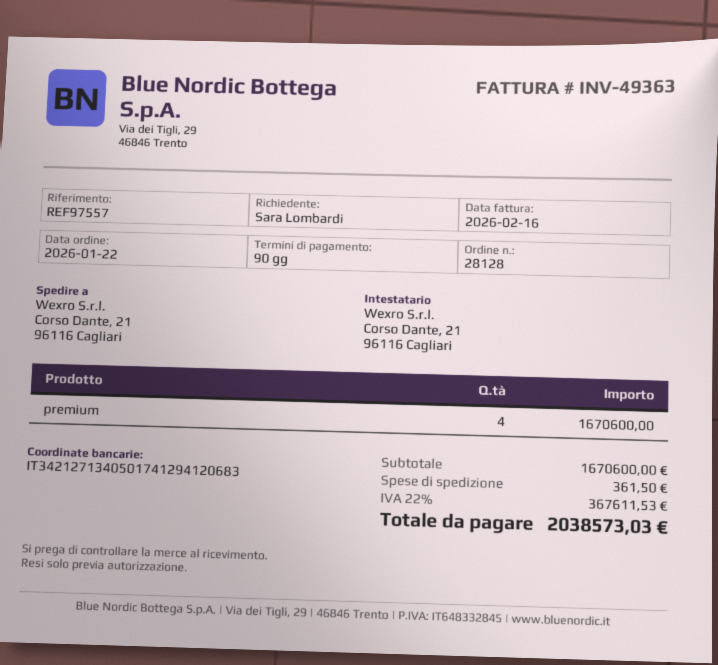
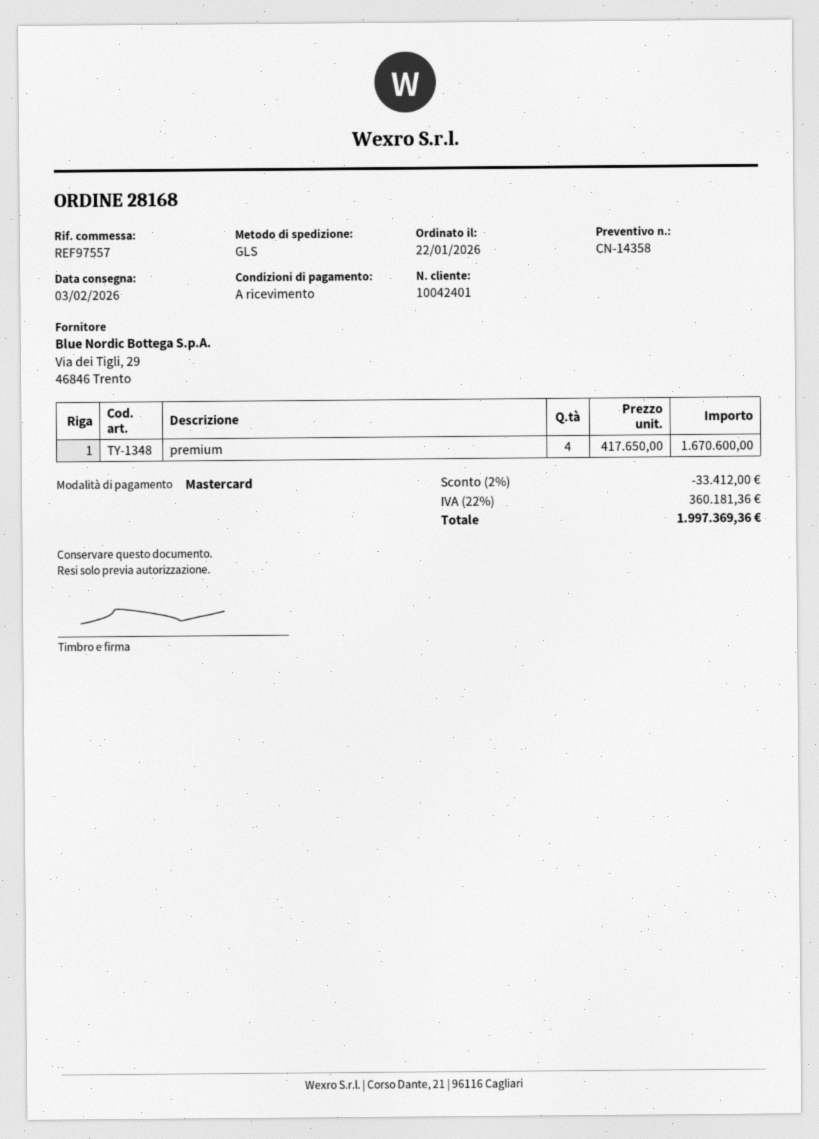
order number: 28128 -> 28168
payment terms: 90 days -> on receipt
discount: none -> 2% = 33412.00
shipping: 361.50 -> none
tax: 22% = 367611.53 -> 22% = 360181.36
total: 2038573.03 -> 1997369.36

